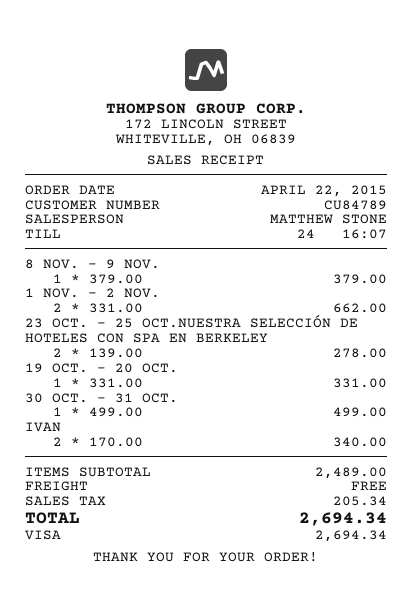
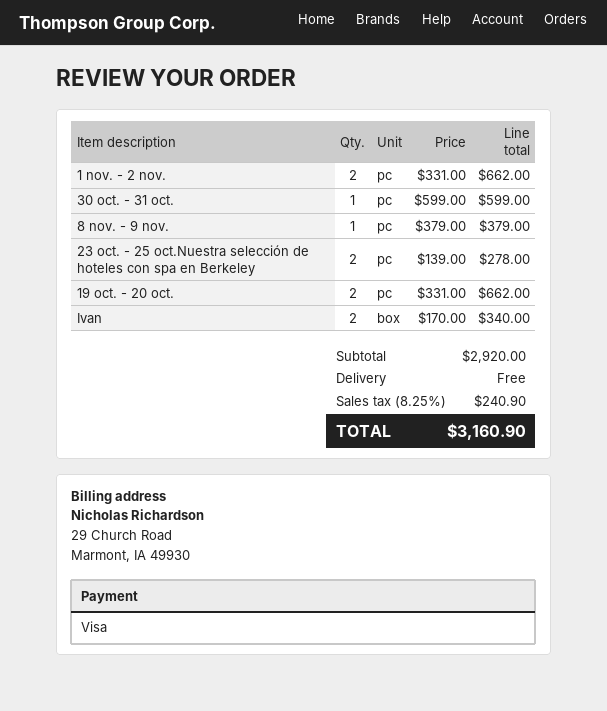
19 OCT. - 20 OCT.: 1 x 331.00 = 331.00 -> 2 x 331.00 = 662.00
30 OCT. - 31 OCT.: 1 x 499.00 = 499.00 -> 1 x 599.00 = 599.00
subtotal: 2489.00 -> 2920.00
tax: 205.34 -> 240.90
total: 2694.34 -> 3160.90

